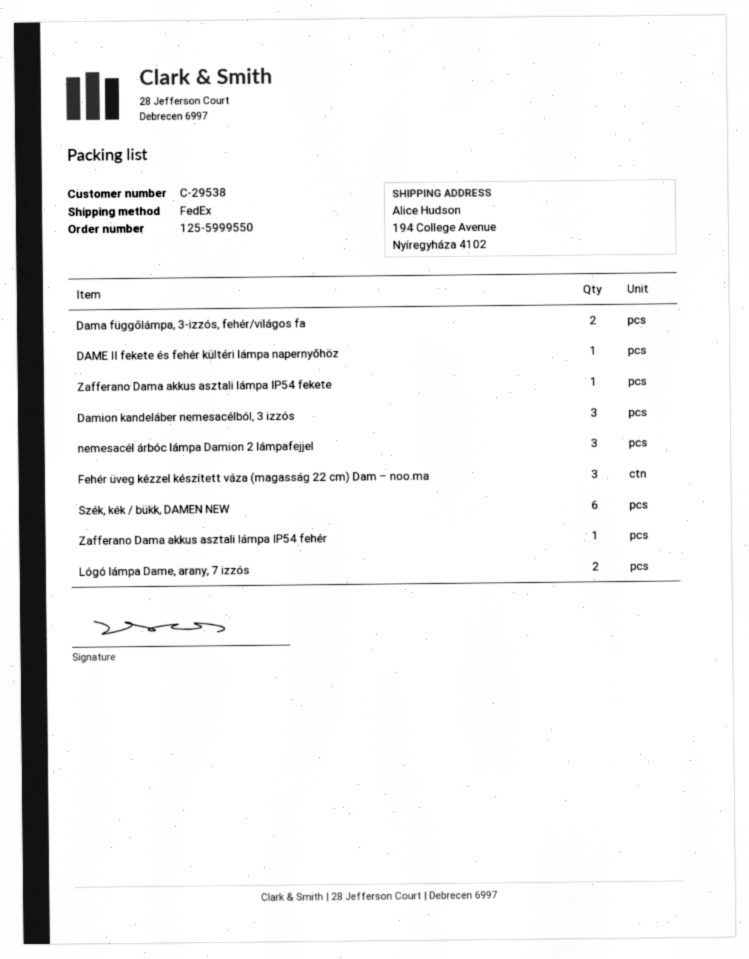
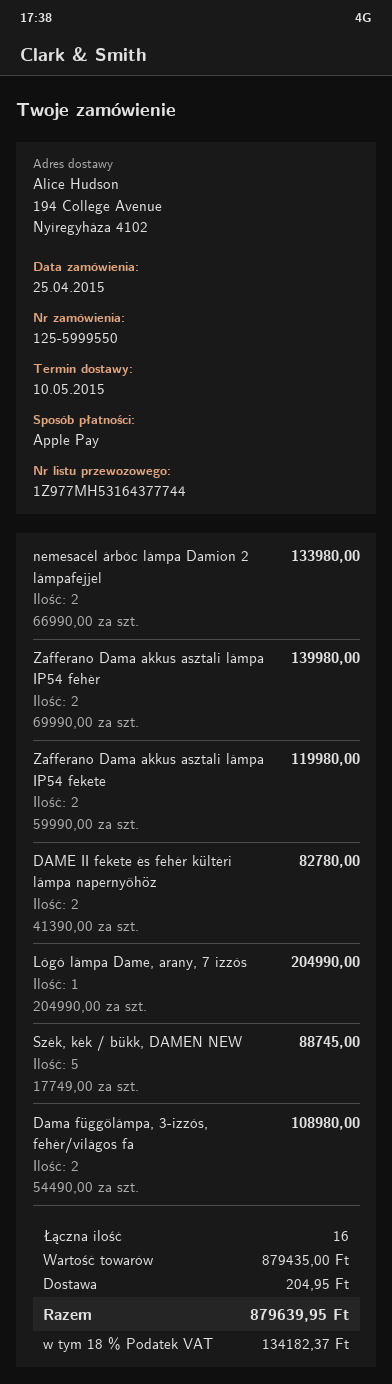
DAME II fekete és fehér kültéri lámpa napernyőhöz: 1 -> 2
Zafferano Dama akkus asztali lámpa IP54 fekete: 1 -> 2
Damion kandeláber nemesacélból, 3 izzós: 3 -> none
nemesacél árbóc lámpa Damion 2 lámpafejjel: 3 -> 2
Fehér üveg kézzel készített váza (magasság 22 cm) Dam – noo.ma: 3 -> none
Szék, kék / bükk, DAMEN NEW: 6 -> 5
Zafferano Dama akkus asztali lámpa IP54 fehér: 1 -> 2
Lógó lámpa Dame, arany, 7 izzós: 2 -> 1

